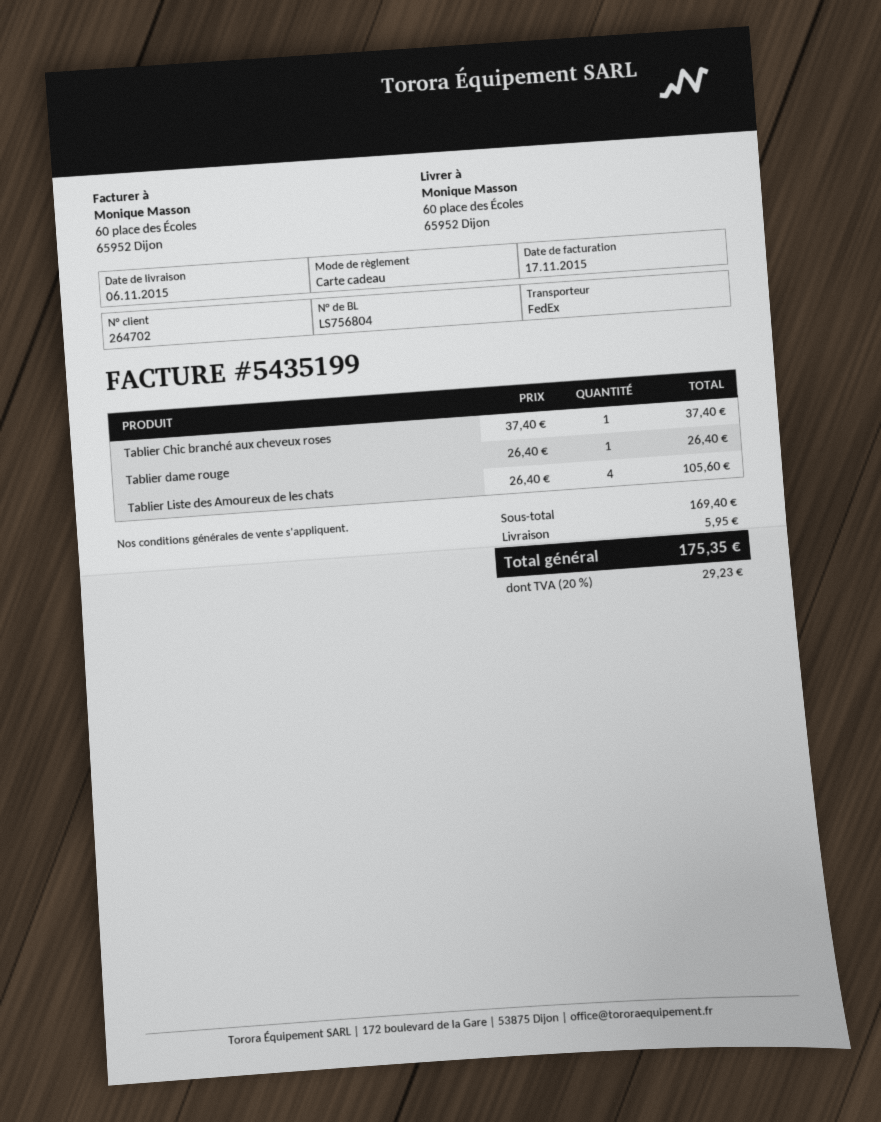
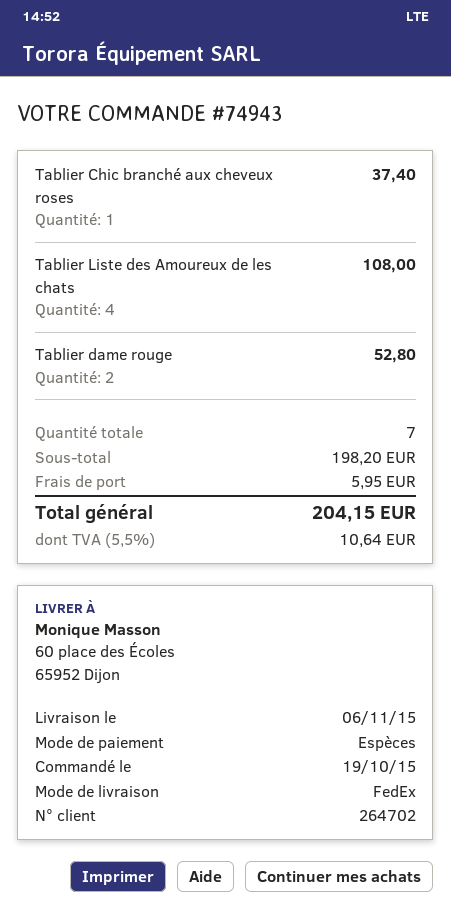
payment method: gift card -> cash
Tablier dame rouge: 1 for 26.40 -> 2 for 52.80
Tablier Liste des Amoureux de les chats: 4 for 105.60 -> 4 for 108.00
subtotal: 169.40 -> 198.20
tax: 20% = 29.23 -> 5.5% = 10.64
total: 175.35 -> 204.15

